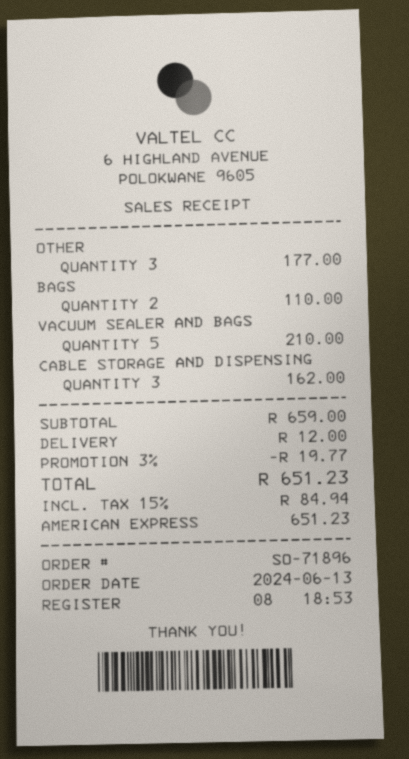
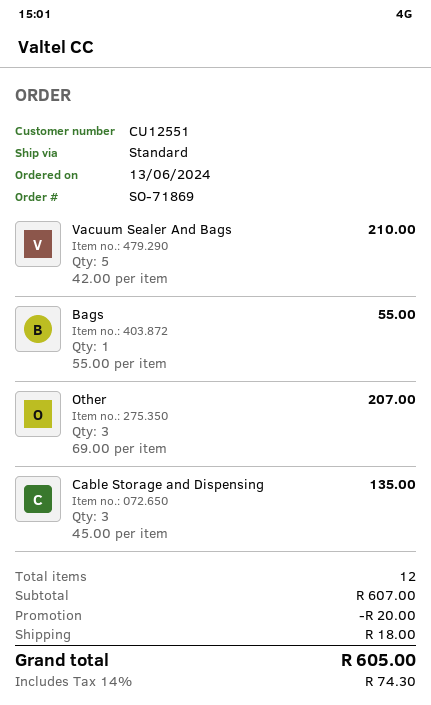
order number: SO-71896 -> SO-71869
OTHER: 3 for 177.00 -> 3 for 207.00
BAGS: 2 for 110.00 -> 1 for 55.00
CABLE STORAGE AND DISPENSING: 3 for 162.00 -> 3 for 135.00
subtotal: 659.00 -> 607.00
discount: 19.77 -> 20.00
shipping: 12.00 -> 18.00
tax: 15% = 84.94 -> 14% = 74.30
total: 651.23 -> 605.00

